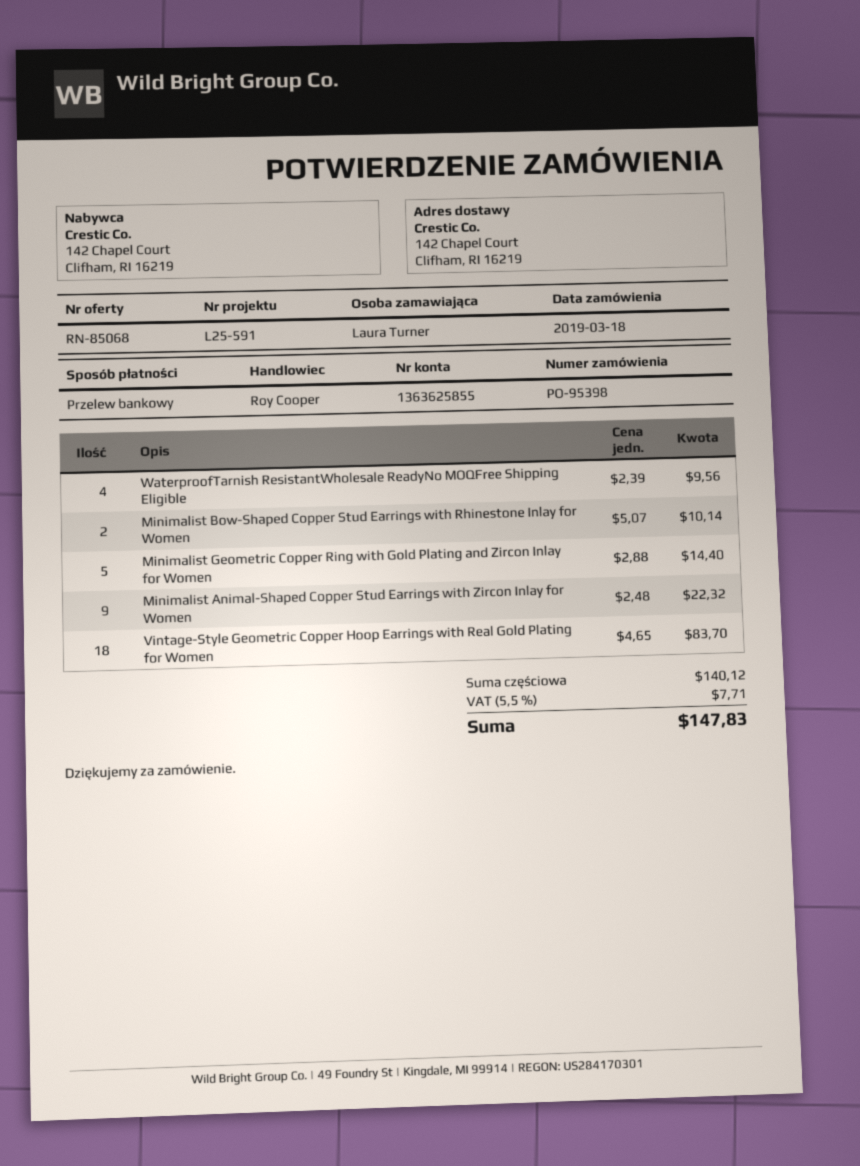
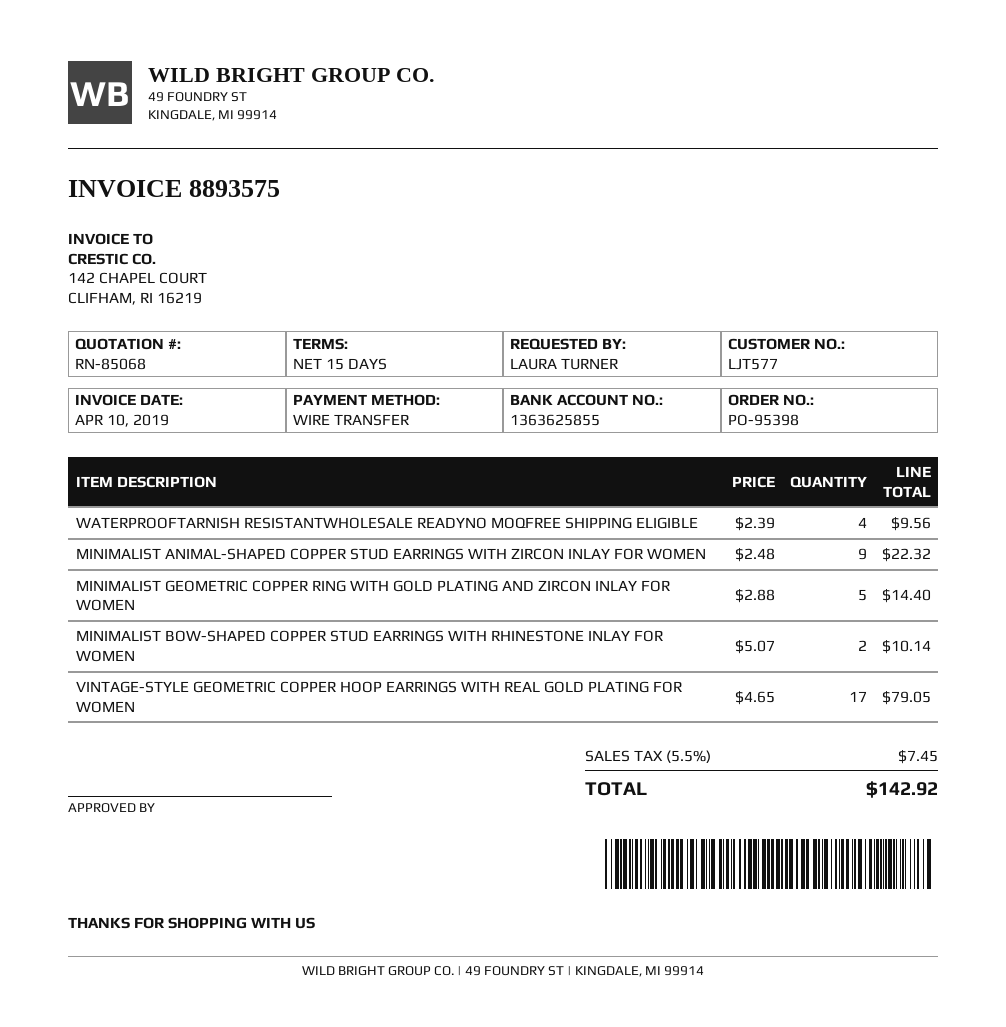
Vintage-Style Geometric Copper Hoop Earrings with Real Gold Plating for Women: 18 x 4.65 = 83.70 -> 17 x 4.65 = 79.05
tax: 5.5% = 7.71 -> 5.5% = 7.45
total: 147.83 -> 142.92

